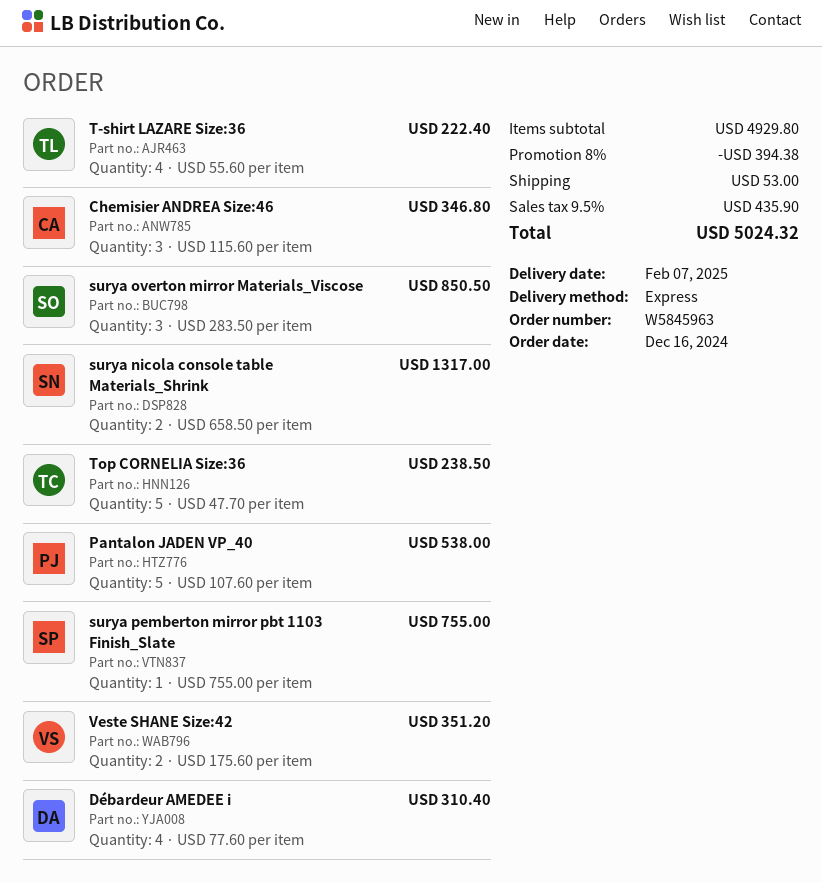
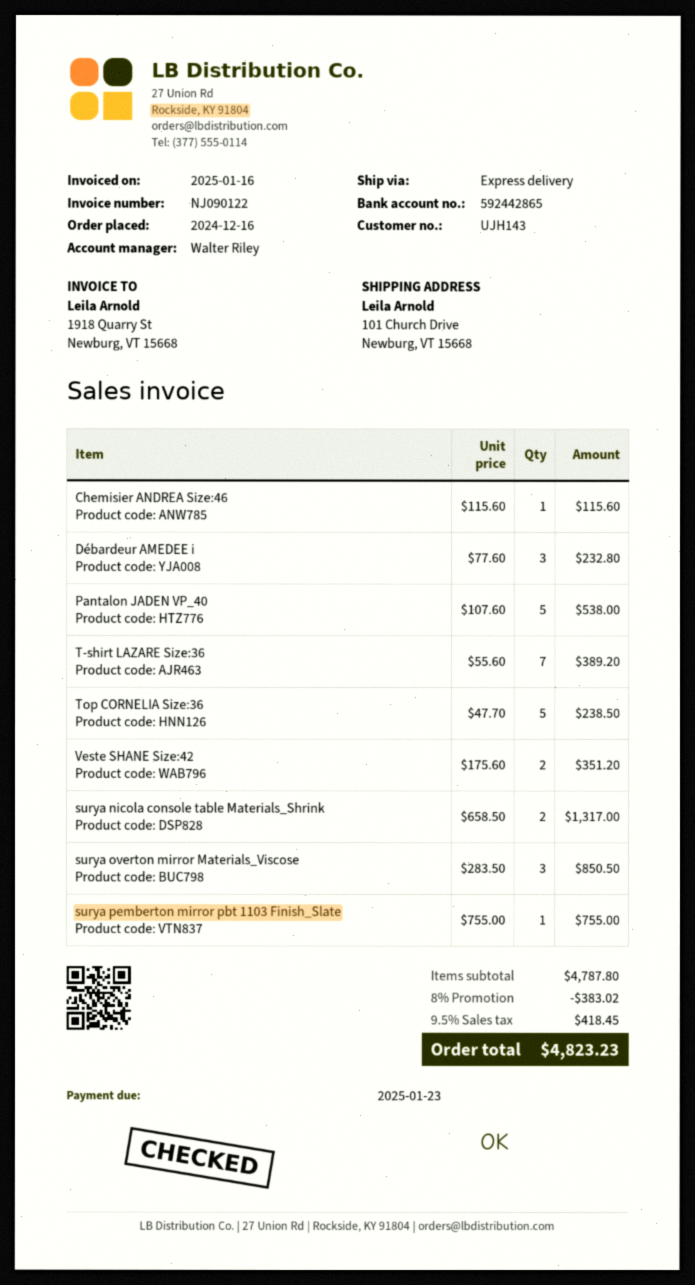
T-shirt LAZARE Size:36: 4 x 55.60 = 222.40 -> 7 x 55.60 = 389.20
Chemisier ANDREA Size:46: 3 x 115.60 = 346.80 -> 1 x 115.60 = 115.60
Débardeur AMEDEE i: 4 x 77.60 = 310.40 -> 3 x 77.60 = 232.80
subtotal: 4929.80 -> 4787.80
discount: 8% = 394.38 -> 8% = 383.02
shipping: 53.00 -> none
tax: 9.5% = 435.90 -> 9.5% = 418.45
total: 5024.32 -> 4823.23

